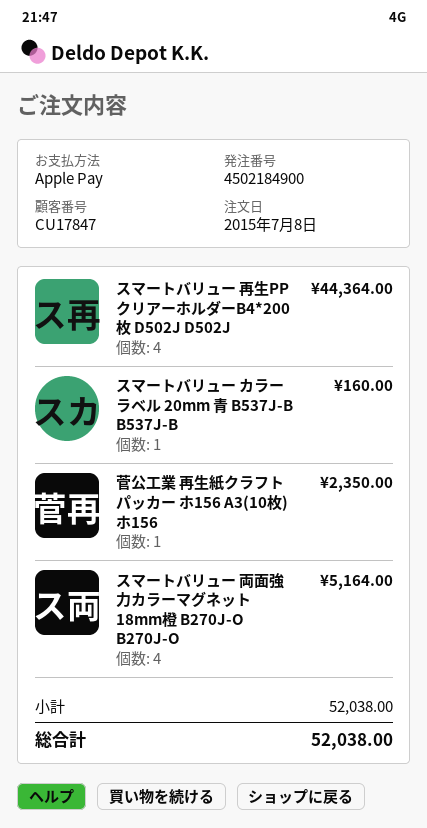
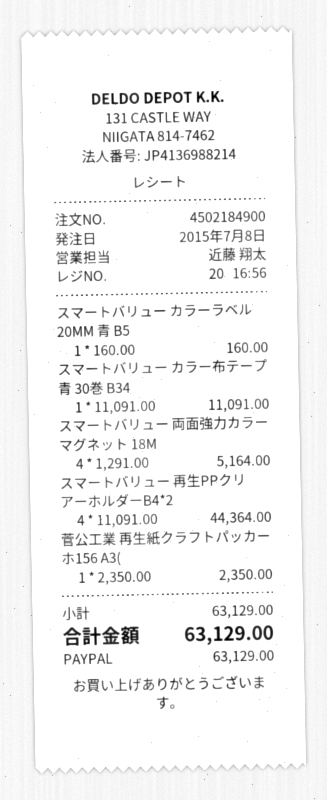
payment method: Apple Pay -> PayPal
スマートバリュー カラー布テープ青 30巻 B34: none -> 1 for 11091.00
subtotal: 52038.00 -> 63129.00
total: 52038.00 -> 63129.00

